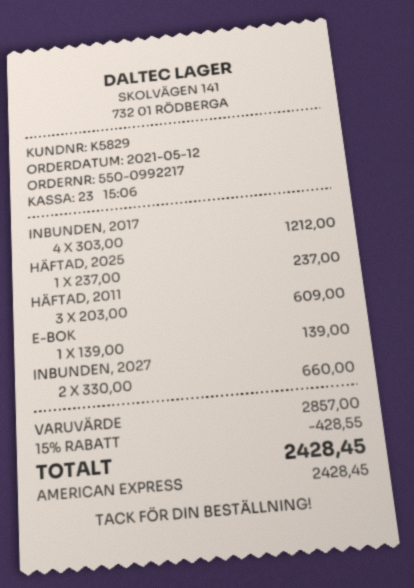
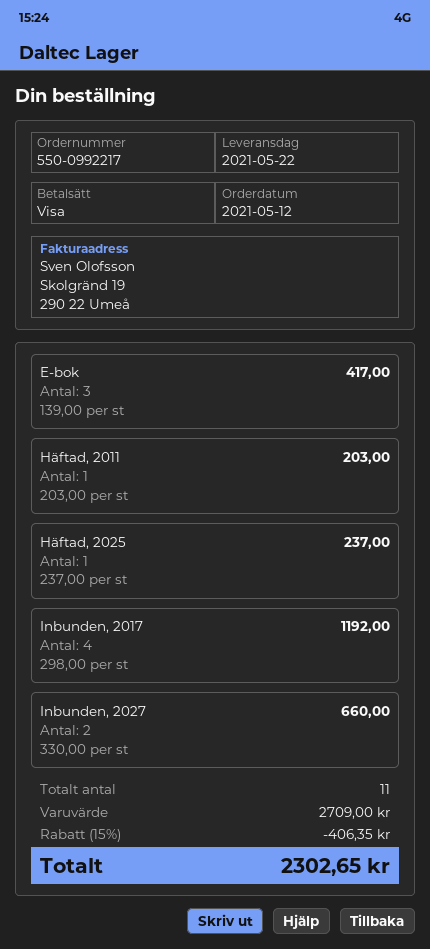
payment method: American Express -> Visa
INBUNDEN, 2017: 4 x 303.00 = 1212.00 -> 4 x 298.00 = 1192.00
HÄFTAD, 2011: 3 x 203.00 = 609.00 -> 1 x 203.00 = 203.00
E-BOK: 1 x 139.00 = 139.00 -> 3 x 139.00 = 417.00
subtotal: 2857.00 -> 2709.00
discount: 15% = 428.55 -> 15% = 406.35
total: 2428.45 -> 2302.65

